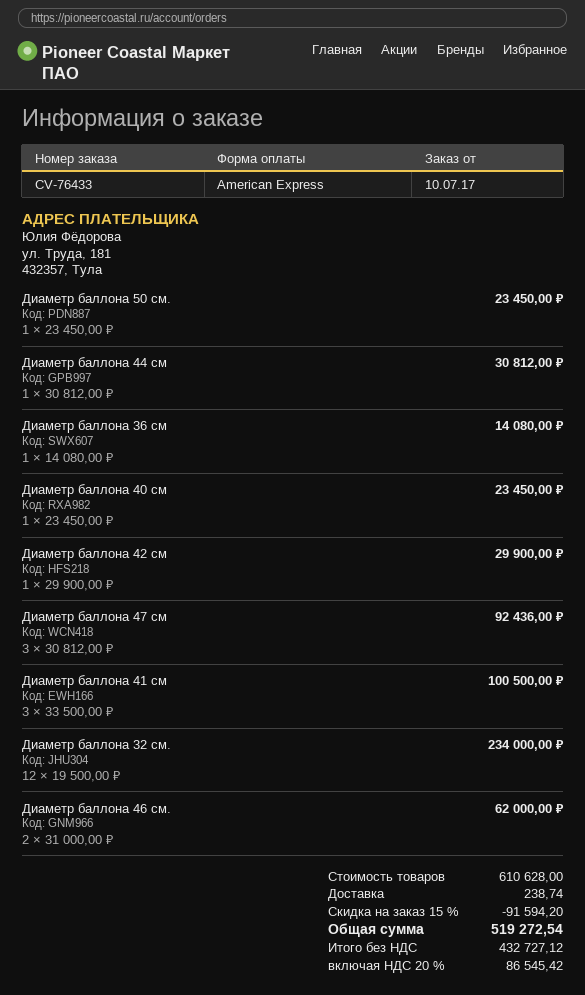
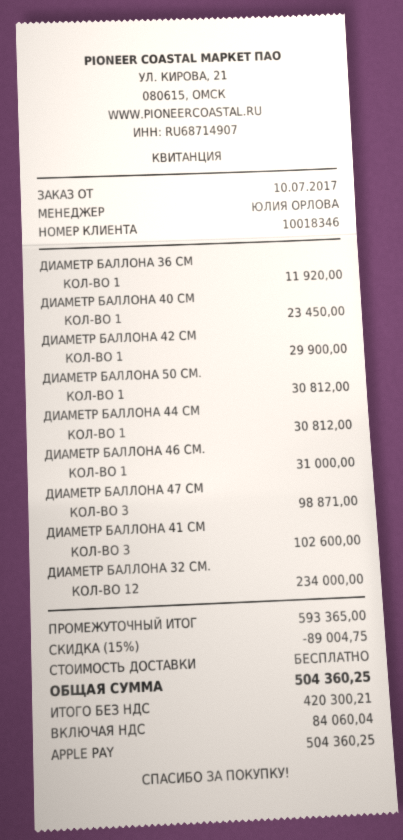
payment method: American Express -> Apple Pay
Диаметр баллона 50 см.: 1 for 23450.00 -> 1 for 30812.00
Диаметр баллона 36 см: 1 for 14080.00 -> 1 for 11920.00
Диаметр баллона 47 см: 3 for 92436.00 -> 3 for 98871.00
Диаметр баллона 41 см: 3 for 100500.00 -> 3 for 102600.00
Диаметр баллона 46 см.: 2 for 62000.00 -> 1 for 31000.00
subtotal: 610628.00 -> 593365.00
discount: 15% = 91594.20 -> 15% = 89004.75
shipping: 238.74 -> 0.00
net: 432727.12 -> 420300.21
tax: 86545.42 -> 84060.04
total: 519272.54 -> 504360.25

